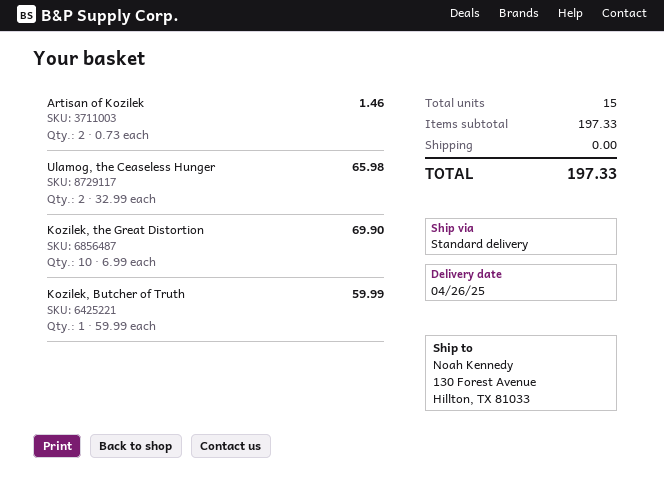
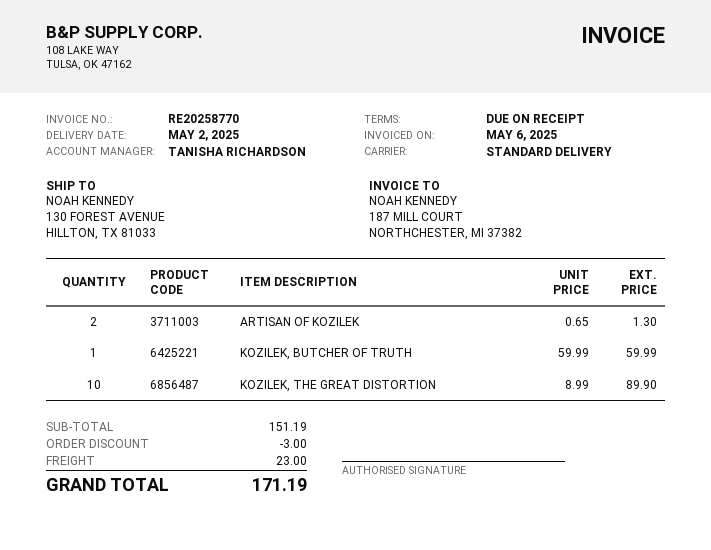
delivery date: 2025-04-26 -> 2025-05-02
Artisan of Kozilek: 2 x 0.73 = 1.46 -> 2 x 0.65 = 1.30
Ulamog, the Ceaseless Hunger: 2 x 32.99 = 65.98 -> none
Kozilek, the Great Distortion: 10 x 6.99 = 69.90 -> 10 x 8.99 = 89.90
subtotal: 197.33 -> 151.19
discount: none -> 3.00
shipping: 0.00 -> 23.00
total: 197.33 -> 171.19

